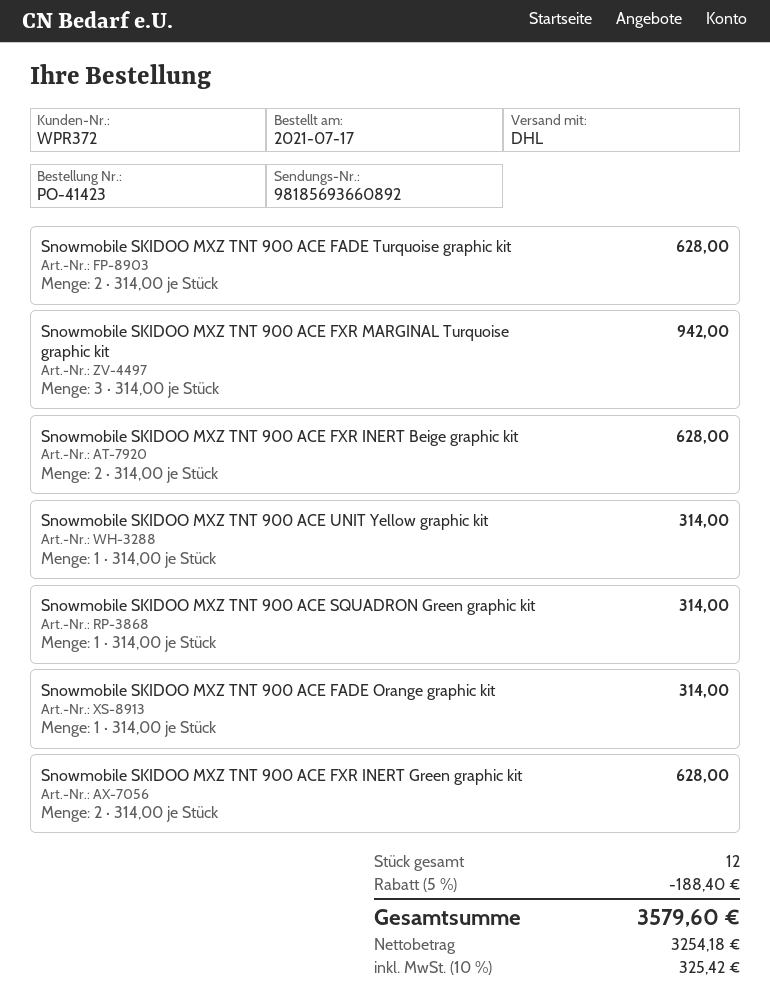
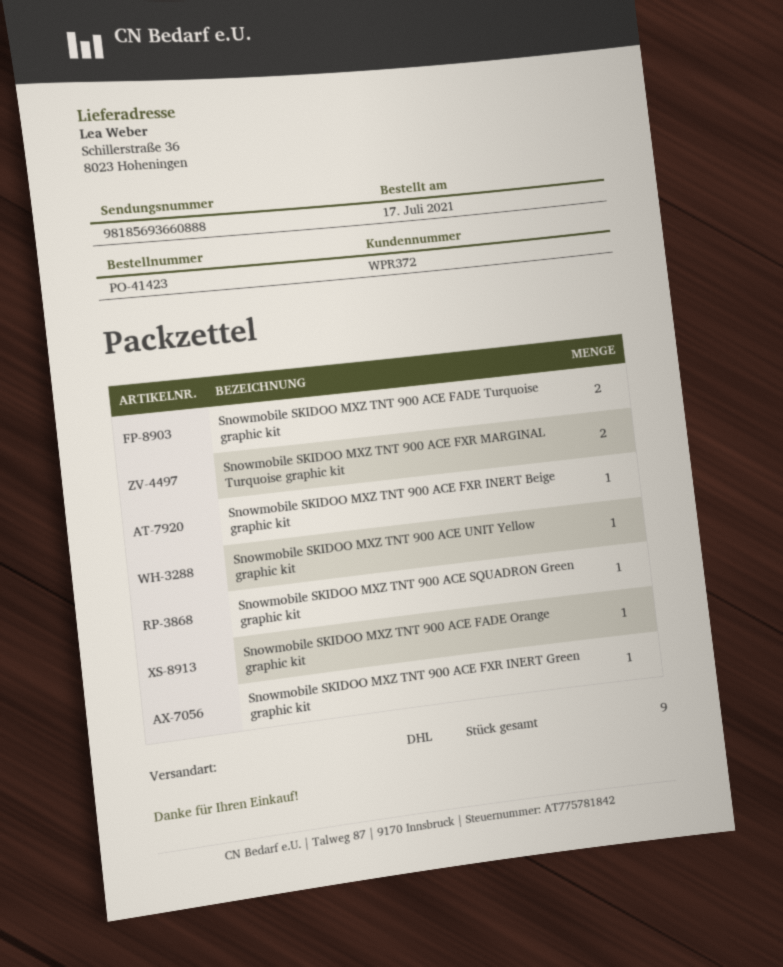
tracking number: 98185693660892 -> 98185693660888
Snowmobile SKIDOO MXZ TNT 900 ACE FXR MARGINAL Turquoise graphic kit: 3 -> 2
Snowmobile SKIDOO MXZ TNT 900 ACE FXR INERT Beige graphic kit: 2 -> 1
Snowmobile SKIDOO MXZ TNT 900 ACE FXR INERT Green graphic kit: 2 -> 1
total quantity: 12 -> 9

